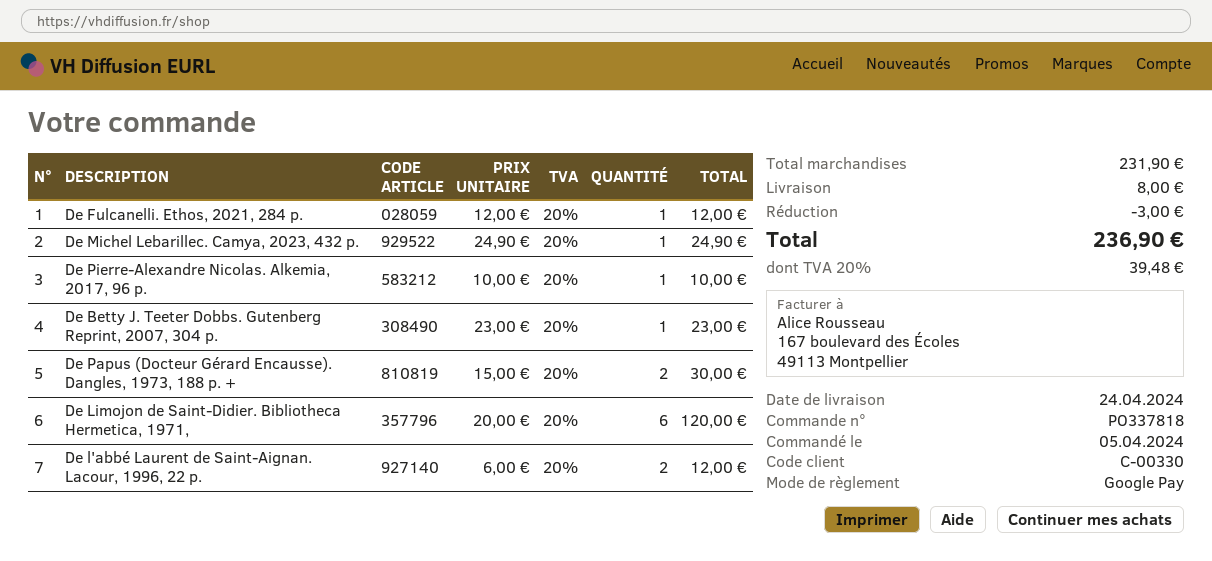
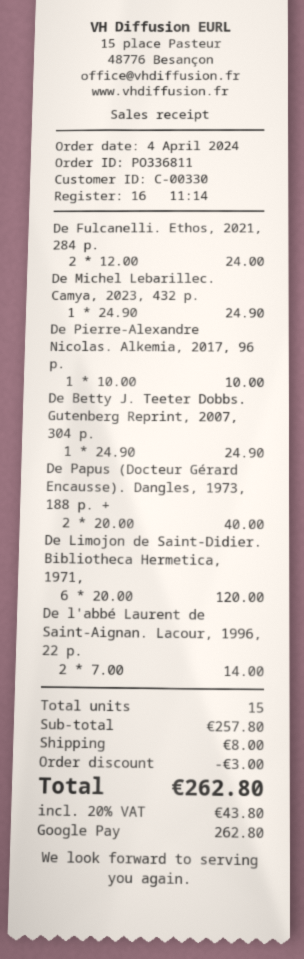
order number: PO337818 -> PO336811
order date: 2024-04-05 -> 2024-04-04
De Fulcanelli. Ethos, 2021, 284 p.: 1 x 12.00 = 12.00 -> 2 x 12.00 = 24.00
De Betty J. Teeter Dobbs. Gutenberg Reprint, 2007, 304 p.: 1 x 23.00 = 23.00 -> 1 x 24.90 = 24.90
De Papus (Docteur Gérard Encausse). Dangles, 1973, 188 p. +: 2 x 15.00 = 30.00 -> 2 x 20.00 = 40.00
De l'abbé Laurent de Saint-Aignan. Lacour, 1996, 22 p.: 2 x 6.00 = 12.00 -> 2 x 7.00 = 14.00
subtotal: 231.90 -> 257.80
tax: 20% = 39.48 -> 20% = 43.80
total: 236.90 -> 262.80

